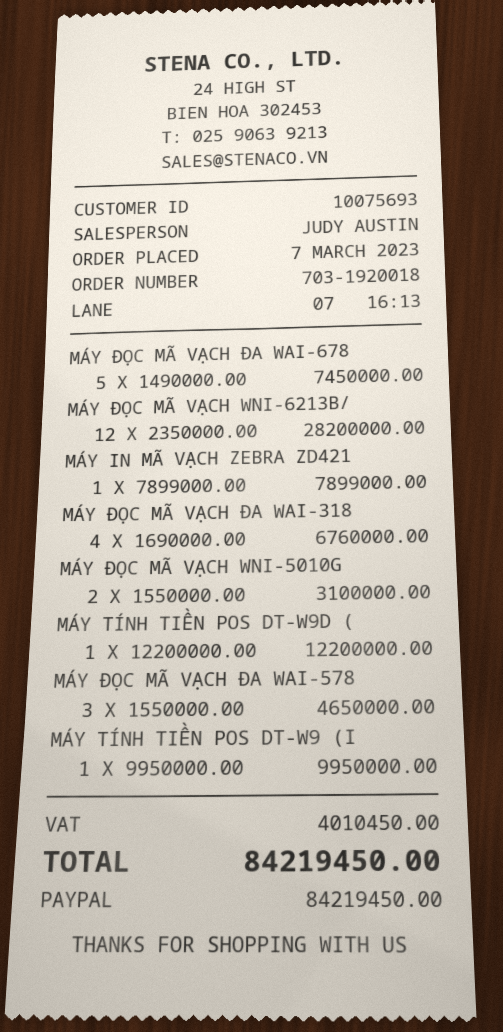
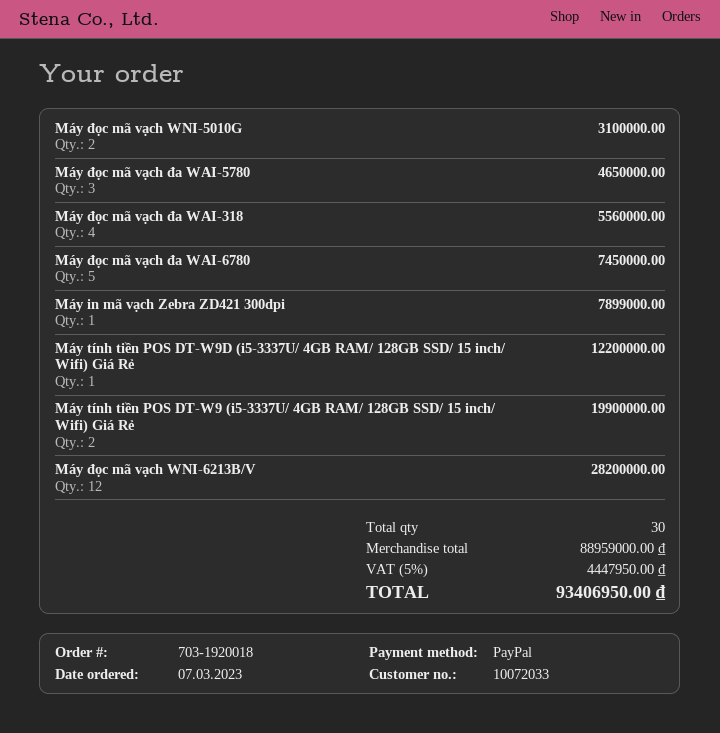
customer number: 10075693 -> 10072033
MÁY ĐỌC MÃ VẠCH ĐA WAI-318: 4 for 6760000.00 -> 4 for 5560000.00
MÁY TÍNH TIỀN POS DT-W9 (I: 1 for 9950000.00 -> 2 for 19900000.00
tax: 4010450.00 -> 4447950.00
total: 84219450.00 -> 93406950.00

